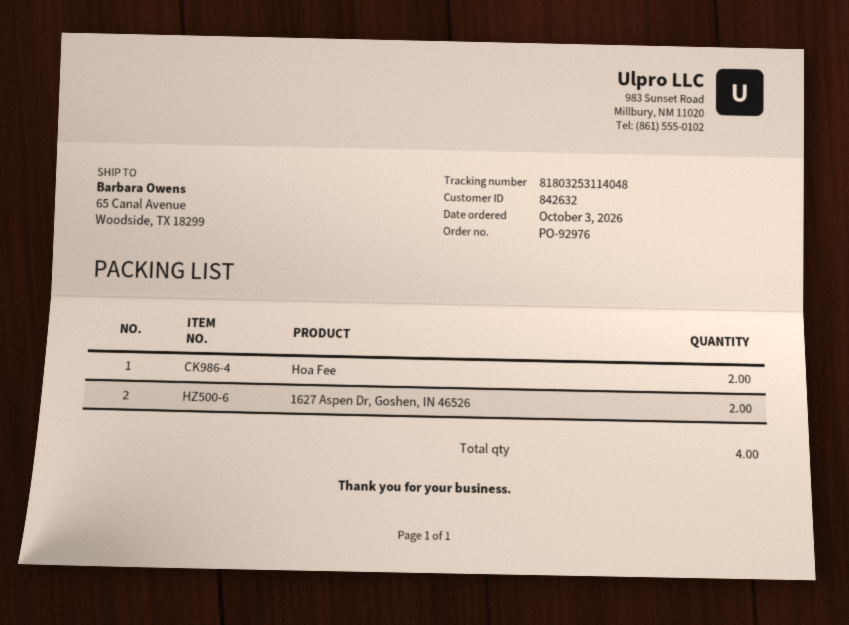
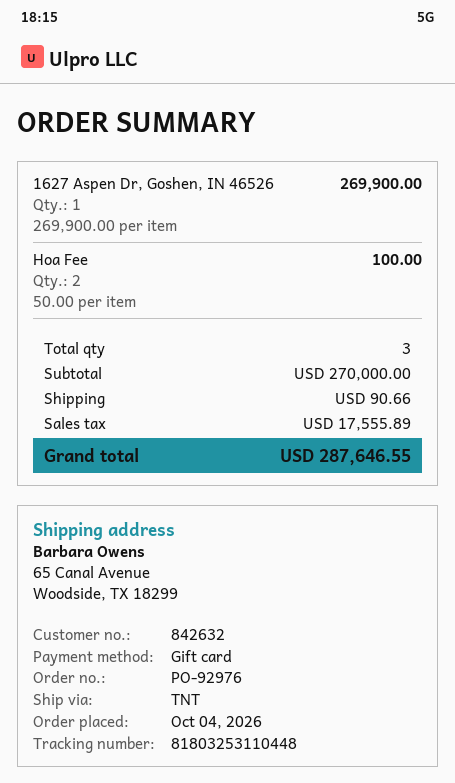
order date: 2026-10-03 -> 2026-10-04
tracking number: 81803253114048 -> 81803253110448
1627 Aspen Dr, Goshen, IN 46526: 2 -> 1
total quantity: 4 -> 3

